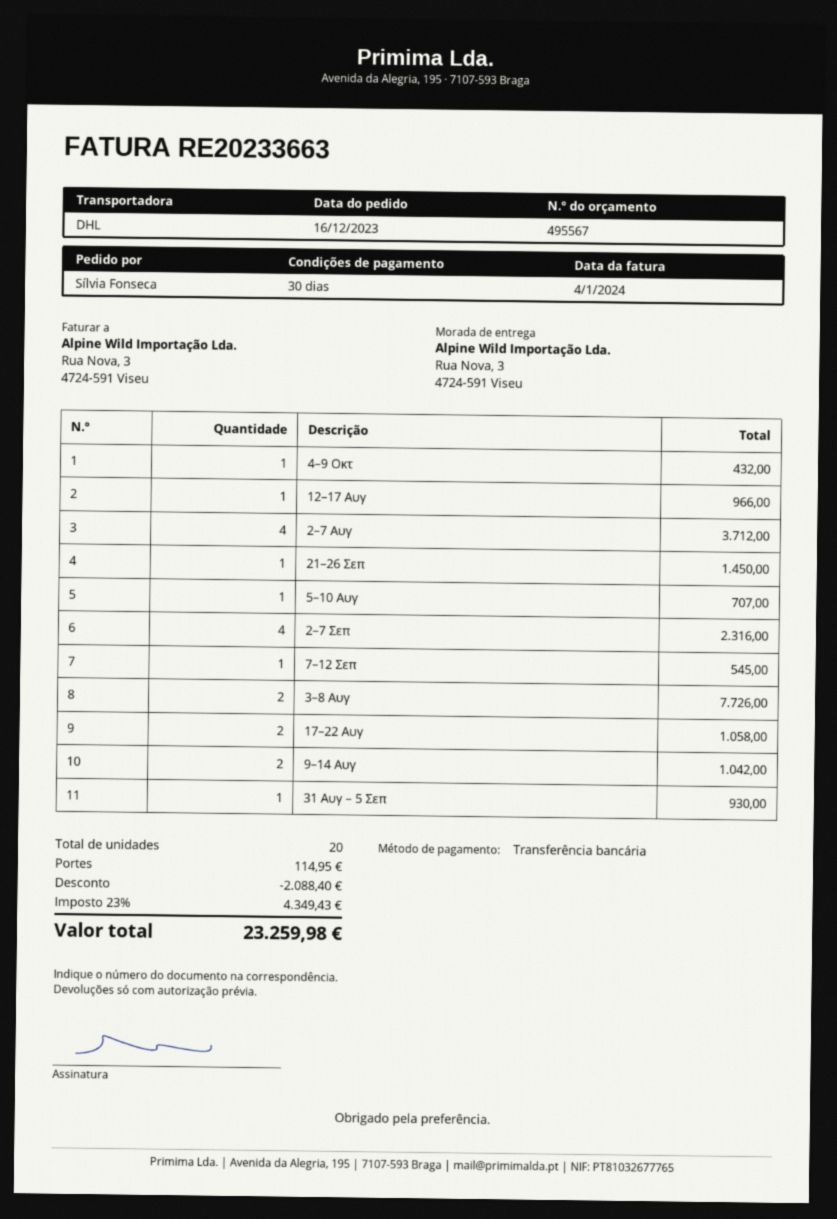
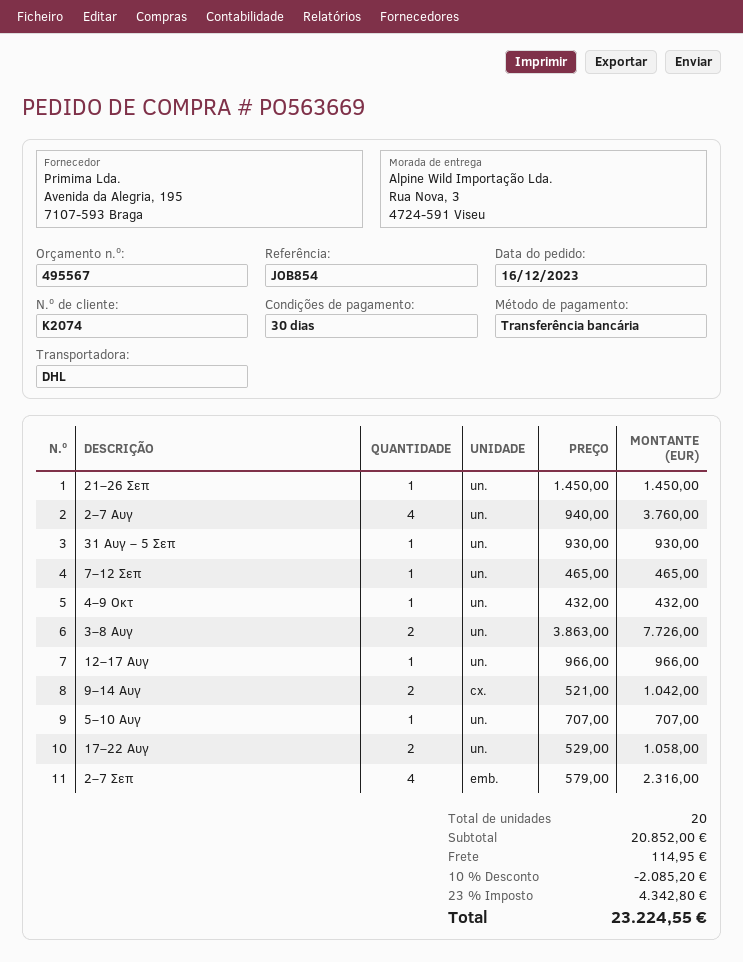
2–7 Αυγ: 4 for 3712.00 -> 4 for 3760.00
7–12 Σεπ: 1 for 545.00 -> 1 for 465.00
discount: 2088.40 -> 2085.20
tax: 23% = 4349.43 -> 23% = 4342.80
total: 23259.98 -> 23224.55

